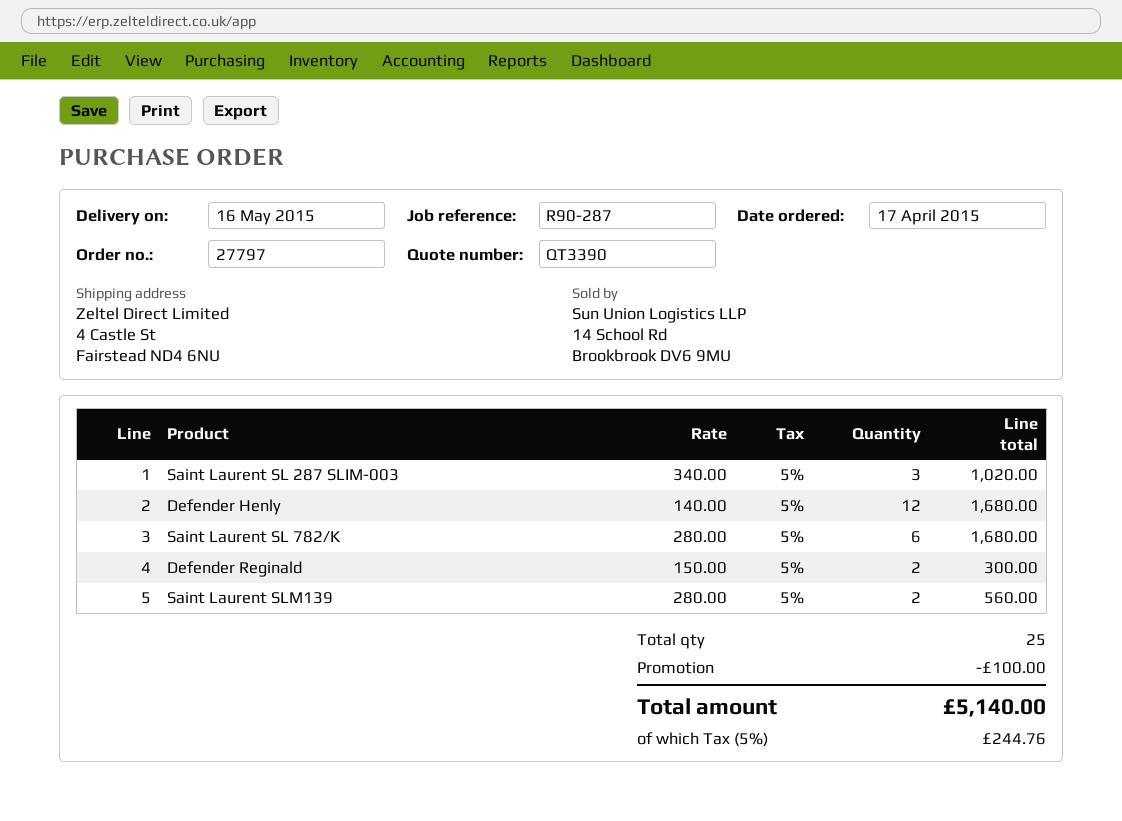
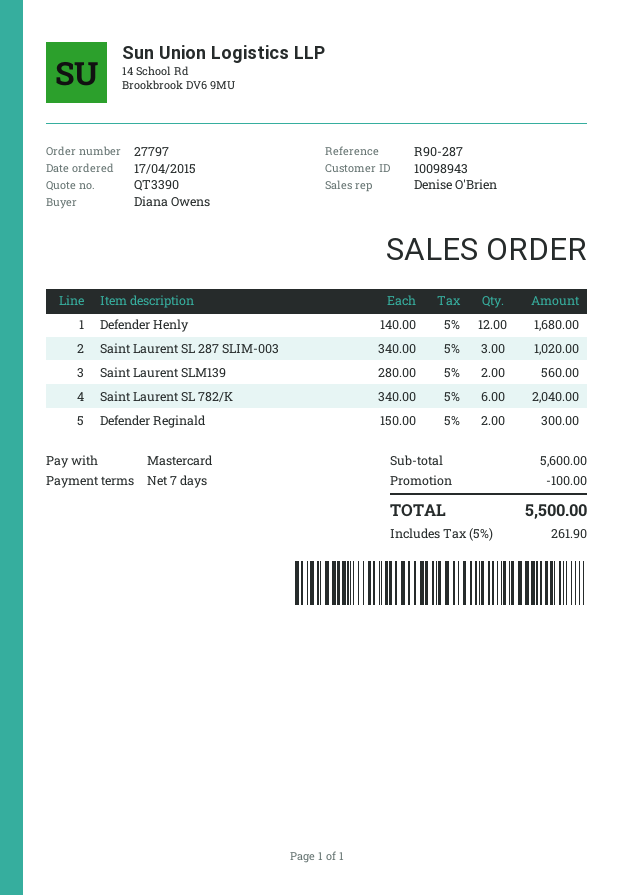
Saint Laurent SL 782/K: 6 x 280.00 = 1680.00 -> 6 x 340.00 = 2040.00
tax: 5% = 244.76 -> 5% = 261.90
total: 5140.00 -> 5500.00

